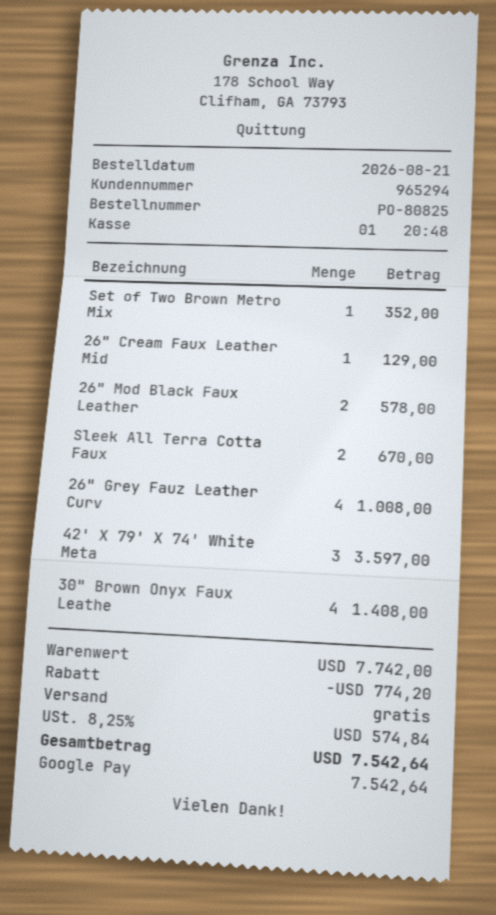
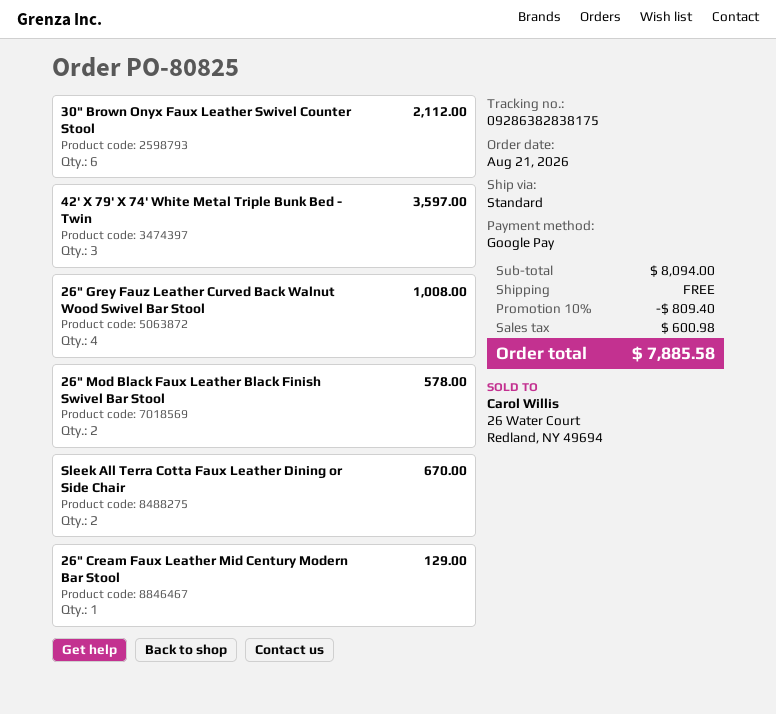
Set of Two Brown Metro Mix: 1 for 352.00 -> none
30" Brown Onyx Faux Leathe: 4 for 1408.00 -> 6 for 2112.00
subtotal: 7742.00 -> 8094.00
discount: 774.20 -> 809.40
tax: 574.84 -> 600.98
total: 7542.64 -> 7885.58

